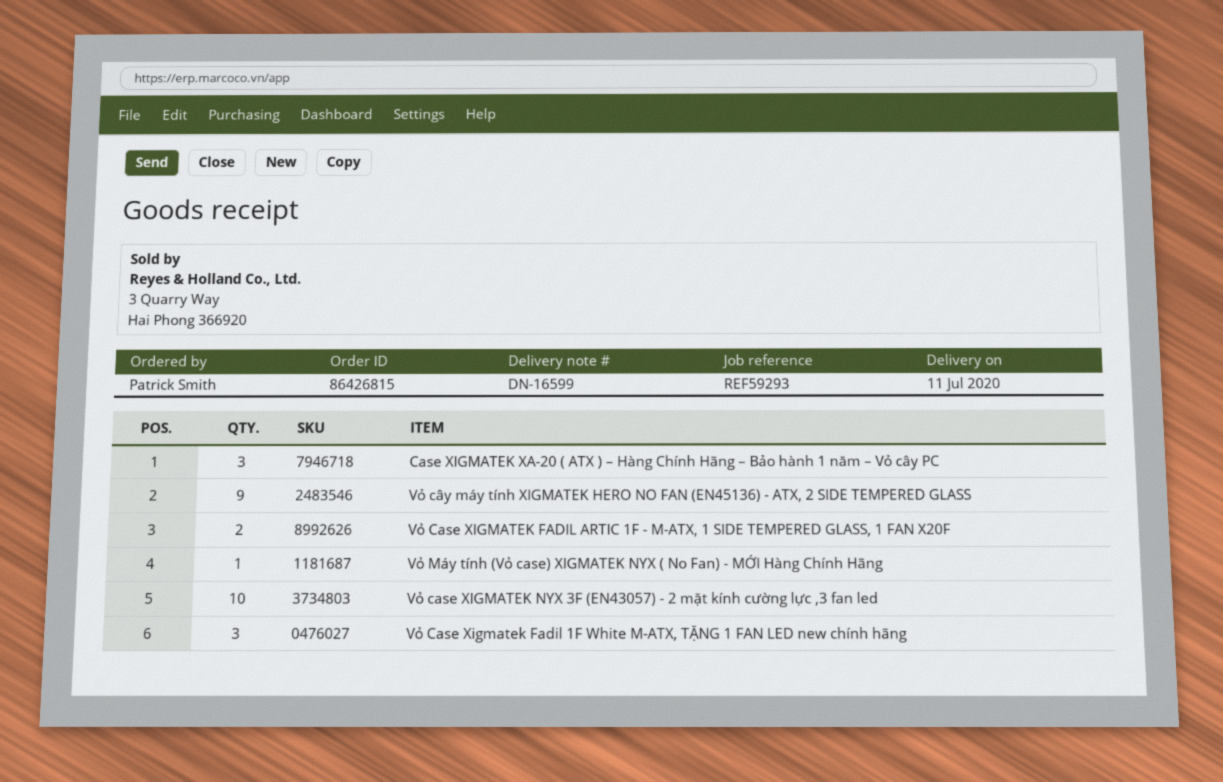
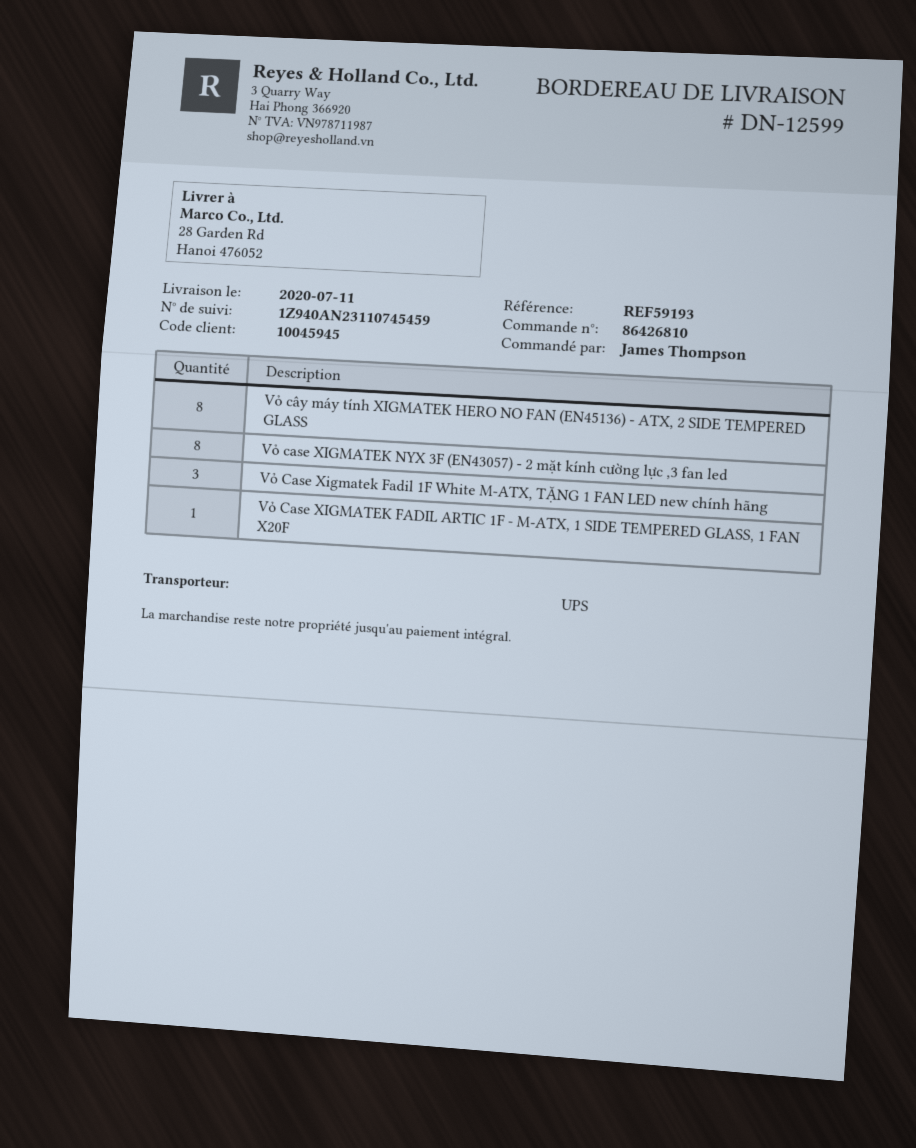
order number: 86426815 -> 86426810
delivery note number: DN-16599 -> DN-12599
reference: REF59293 -> REF59193
ordered by: Patrick Smith -> James Thompson
Case XIGMATEK XA-20 ( ATX ) – Hàng Chính Hãng – Bảo hành 1 năm – Vỏ cây PC: 3 -> none
Vỏ cây máy tính XIGMATEK HERO NO FAN (EN45136) - ATX, 2 SIDE TEMPERED GLASS: 9 -> 8
Vỏ Case XIGMATEK FADIL ARTIC 1F - M-ATX, 1 SIDE TEMPERED GLASS, 1 FAN X20F: 2 -> 1
Vỏ Máy tính (Vỏ case) XIGMATEK NYX ( No Fan) - MỚI Hàng Chính Hãng: 1 -> none
Vỏ case XIGMATEK NYX 3F (EN43057) - 2 mặt kính cường lực ,3 fan led: 10 -> 8

